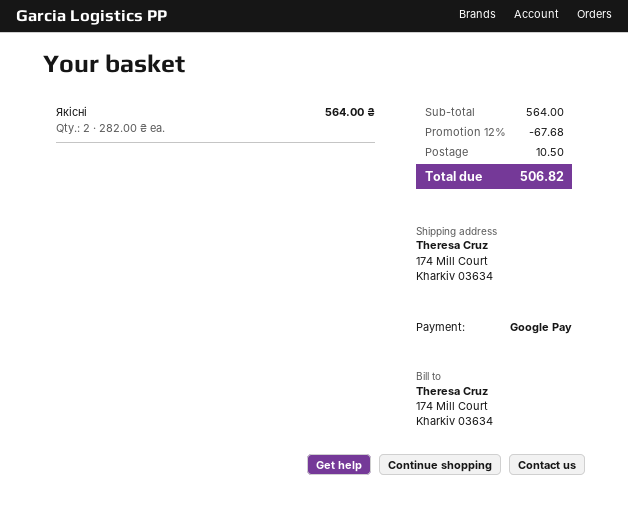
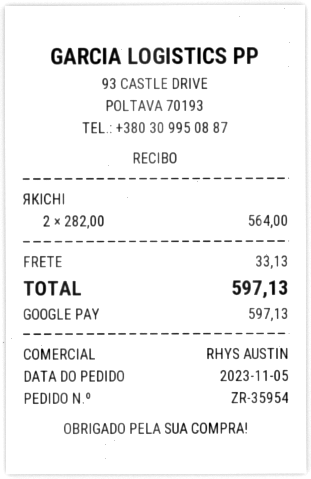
discount: 12% = 67.68 -> none
shipping: 10.50 -> 33.13
total: 506.82 -> 597.13

